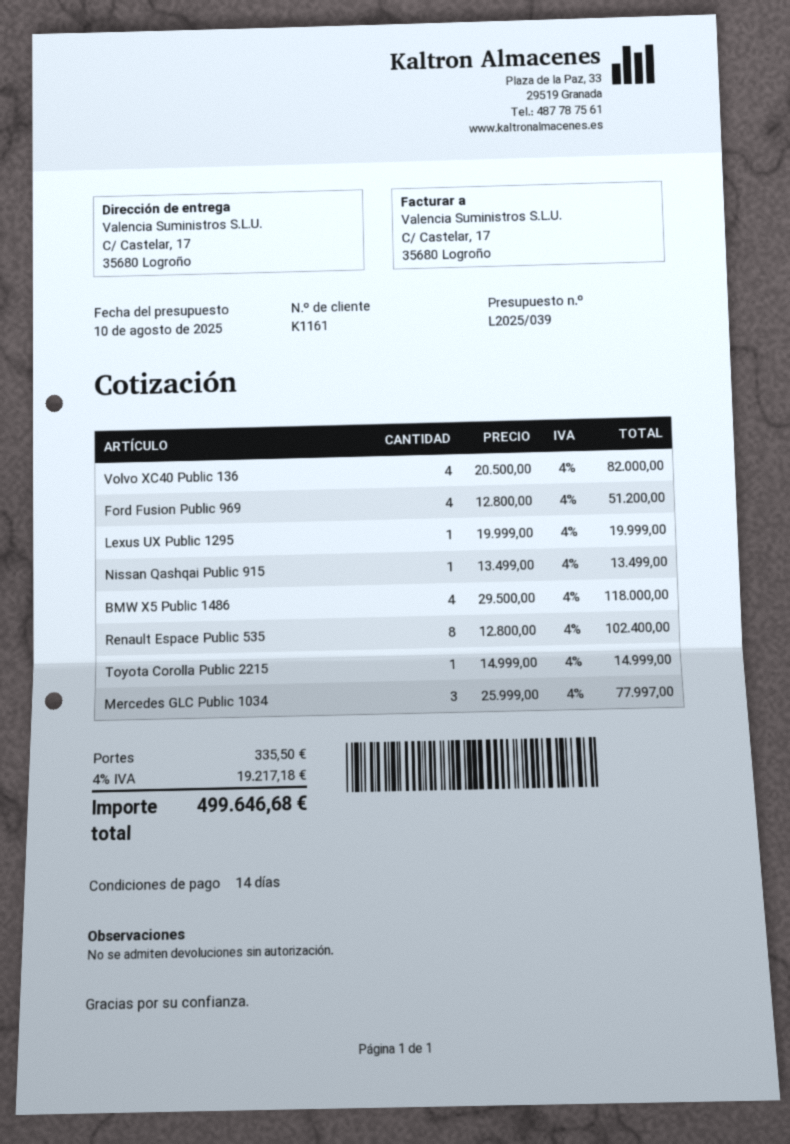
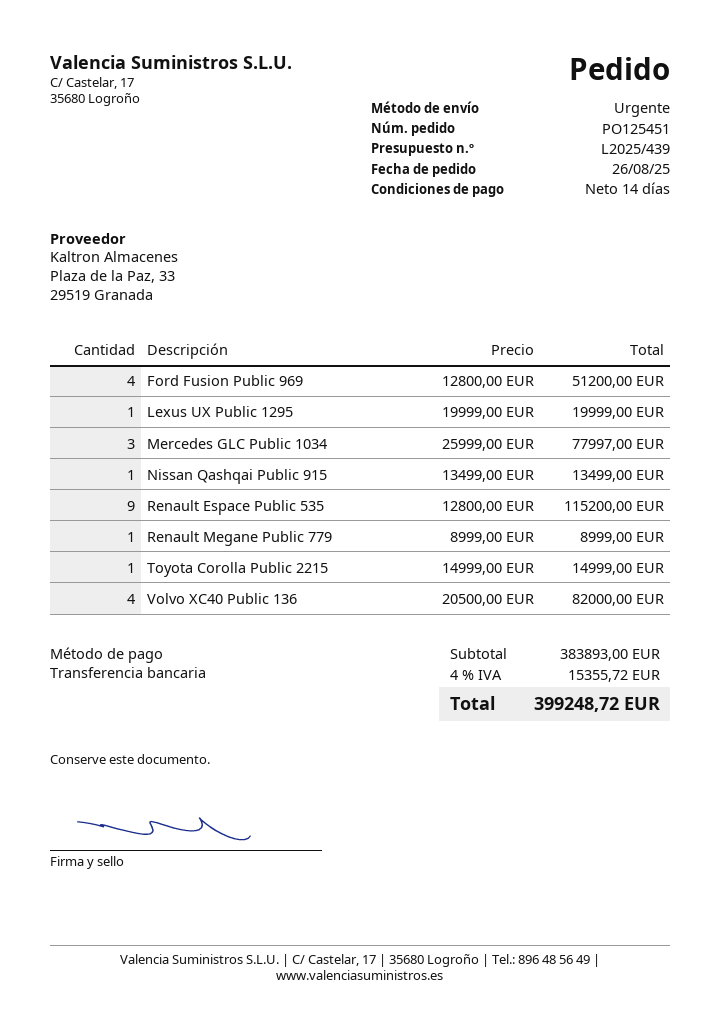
quote number: L2025/039 -> L2025/439
BMW X5 Public 1486: 4 x 29500.00 = 118000.00 -> none
Renault Espace Public 535: 8 x 12800.00 = 102400.00 -> 9 x 12800.00 = 115200.00
Renault Megane Public 779: none -> 1 x 8999.00 = 8999.00
shipping: 335.50 -> none
tax: 4% = 19217.18 -> 4% = 15355.72
total: 499646.68 -> 399248.72

